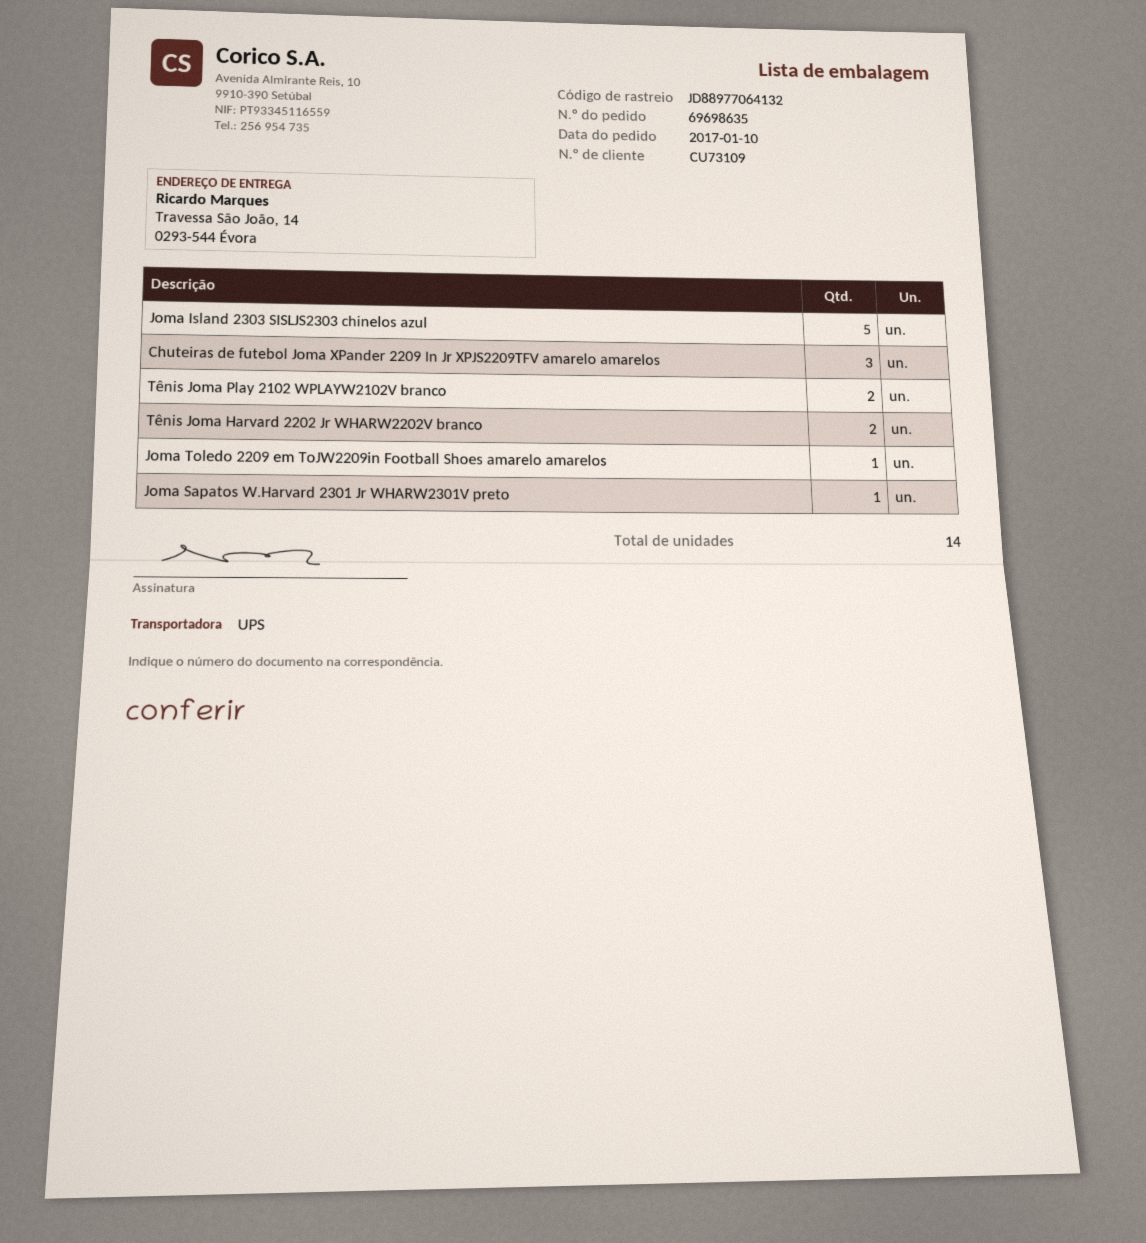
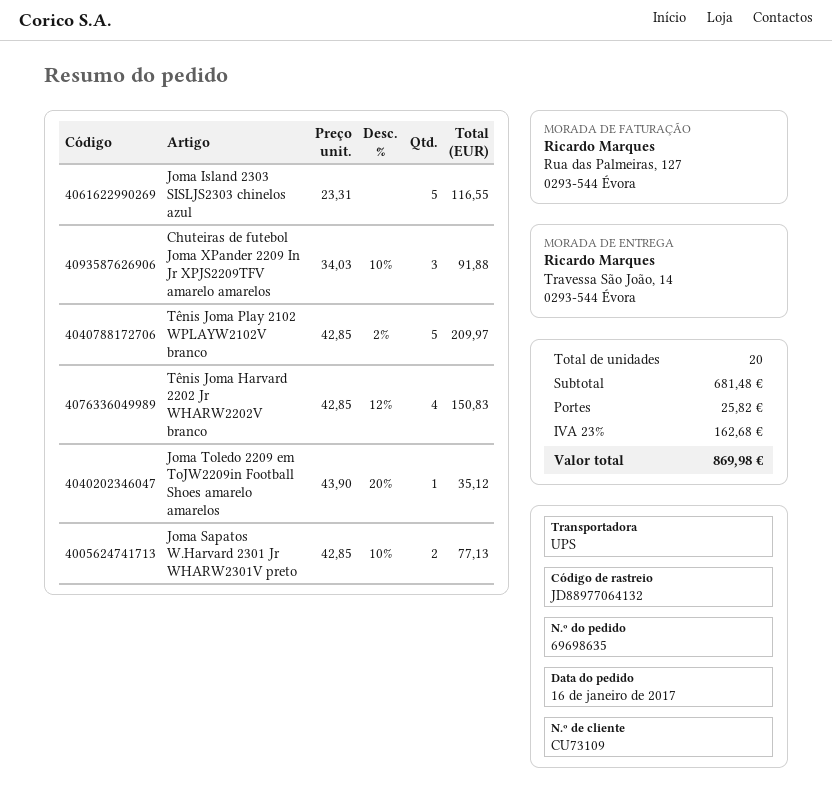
order date: 2017-01-10 -> 2017-01-16
Tênis Joma Play 2102 WPLAYW2102V branco: 2 -> 5
Tênis Joma Harvard 2202 Jr WHARW2202V branco: 2 -> 4
Joma Sapatos W.Harvard 2301 Jr WHARW2301V preto: 1 -> 2
total quantity: 14 -> 20

